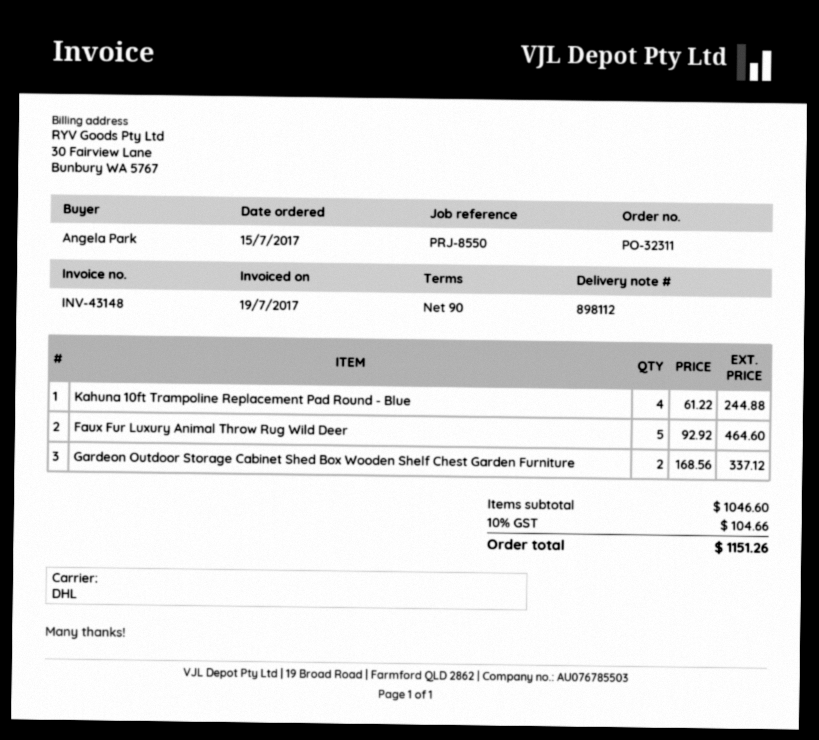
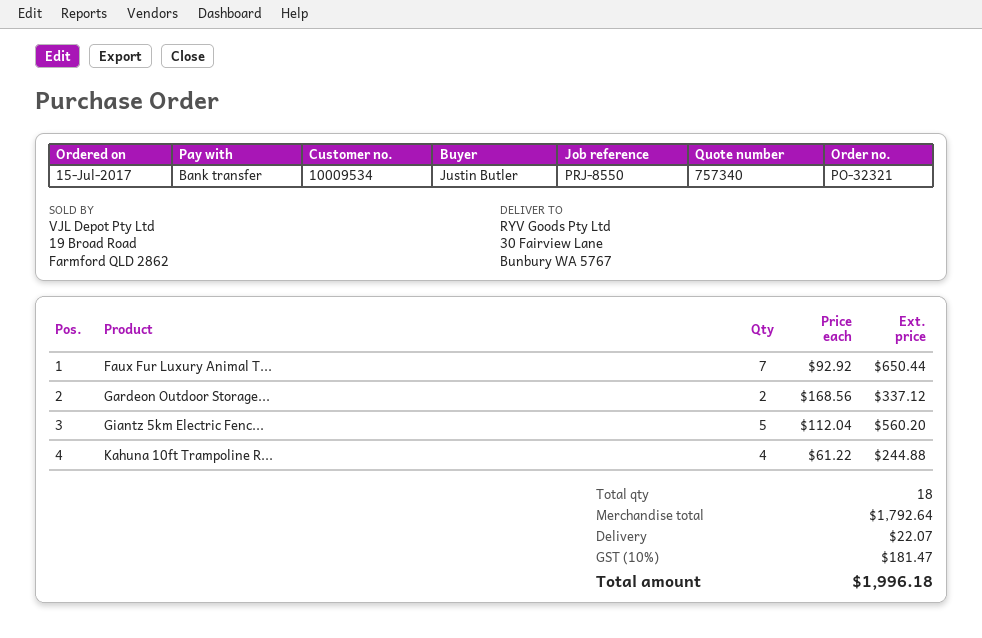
order number: PO-32311 -> PO-32321
ordered by: Angela Park -> Justin Butler
Faux Fur Luxury Animal Throw Rug Wild Deer: 5 x 92.92 = 464.60 -> 7 x 92.92 = 650.44
Giantz 5km Electric Fenc...: none -> 5 x 112.04 = 560.20
subtotal: 1046.60 -> 1792.64
shipping: none -> 22.07
tax: 10% = 104.66 -> 10% = 181.47
total: 1151.26 -> 1996.18

